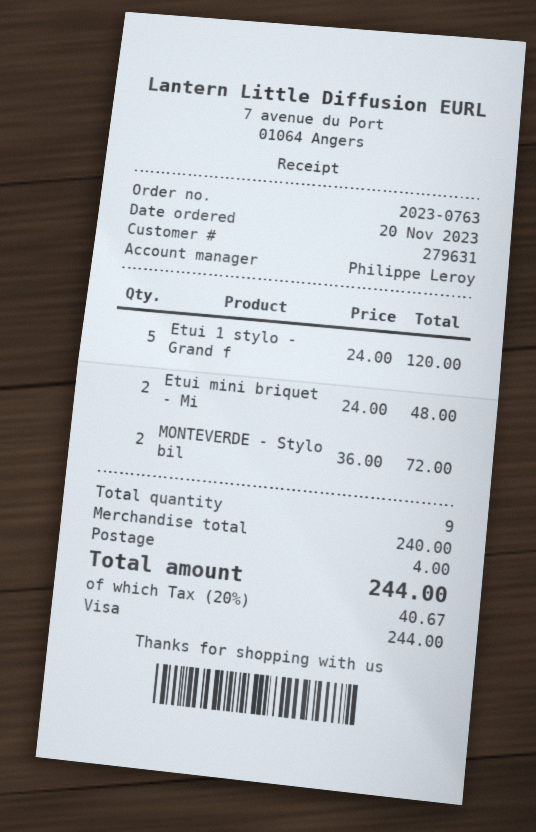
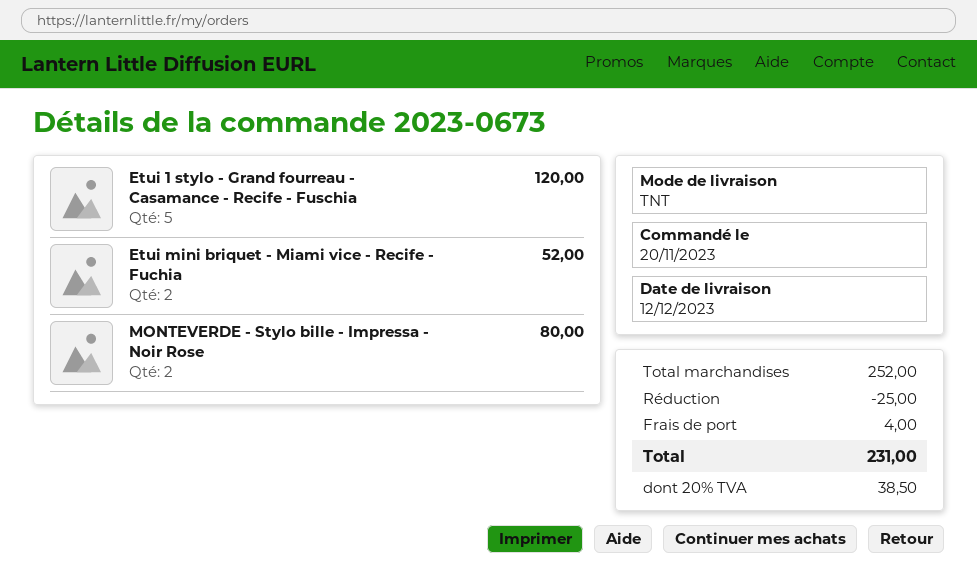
order number: 2023-0763 -> 2023-0673
Etui mini briquet - Mi: 2 for 48.00 -> 2 for 52.00
MONTEVERDE - Stylo bil: 2 for 72.00 -> 2 for 80.00
subtotal: 240.00 -> 252.00
discount: none -> 25.00
tax: 20% = 40.67 -> 20% = 38.50
total: 244.00 -> 231.00

